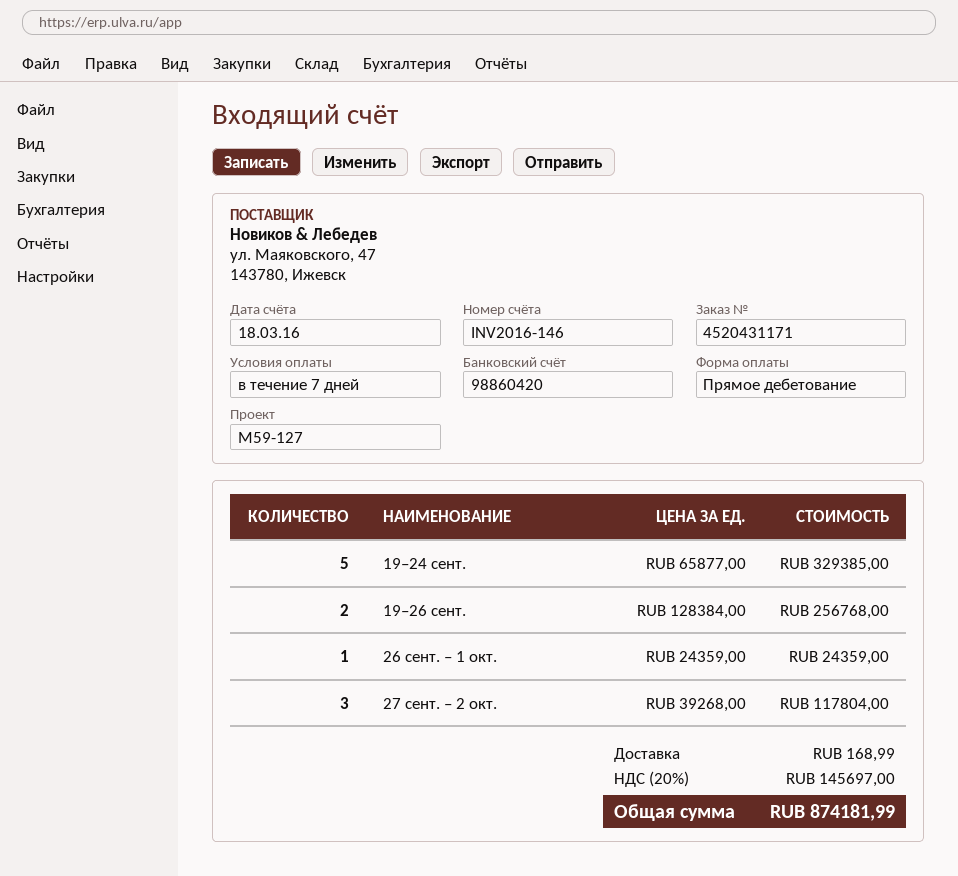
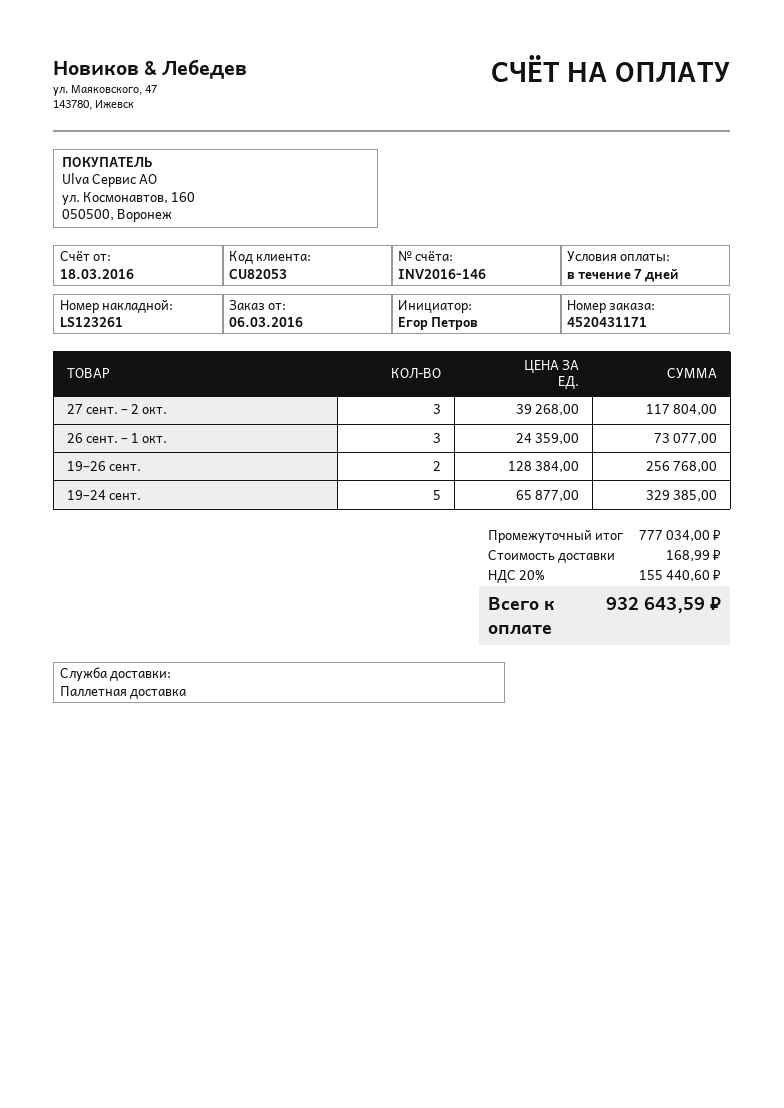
26 сент. – 1 окт.: 1 x 24359.00 = 24359.00 -> 3 x 24359.00 = 73077.00
tax: 20% = 145697.00 -> 20% = 155440.60
total: 874181.99 -> 932643.59

